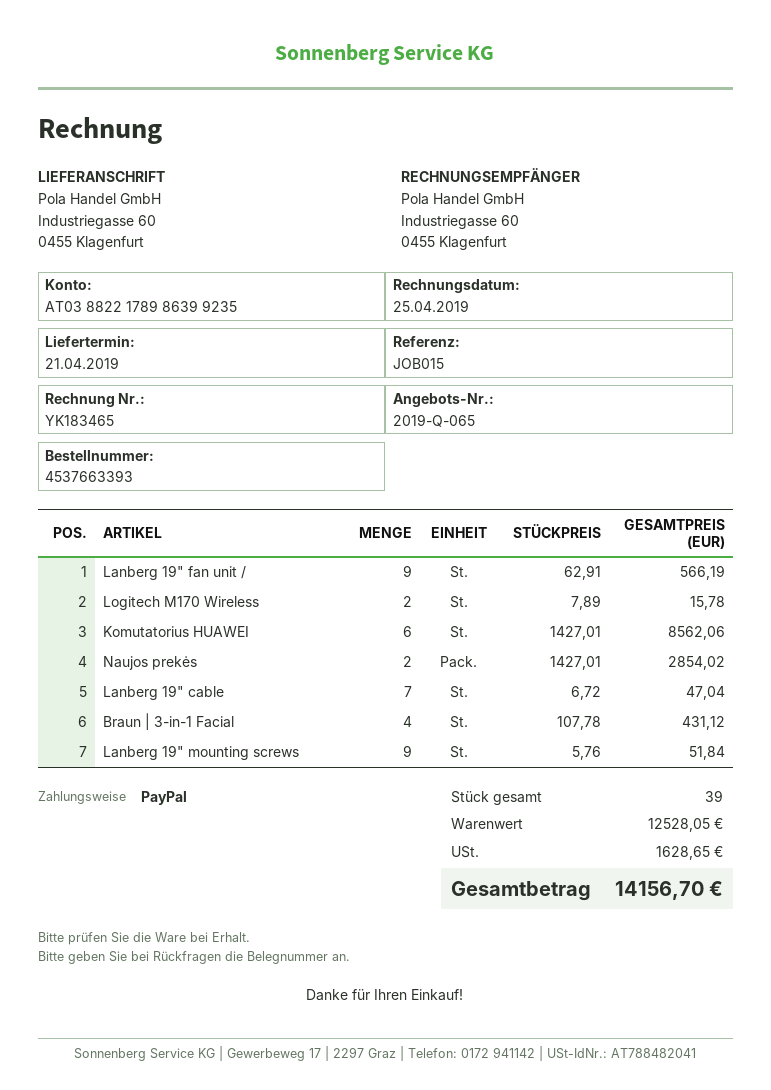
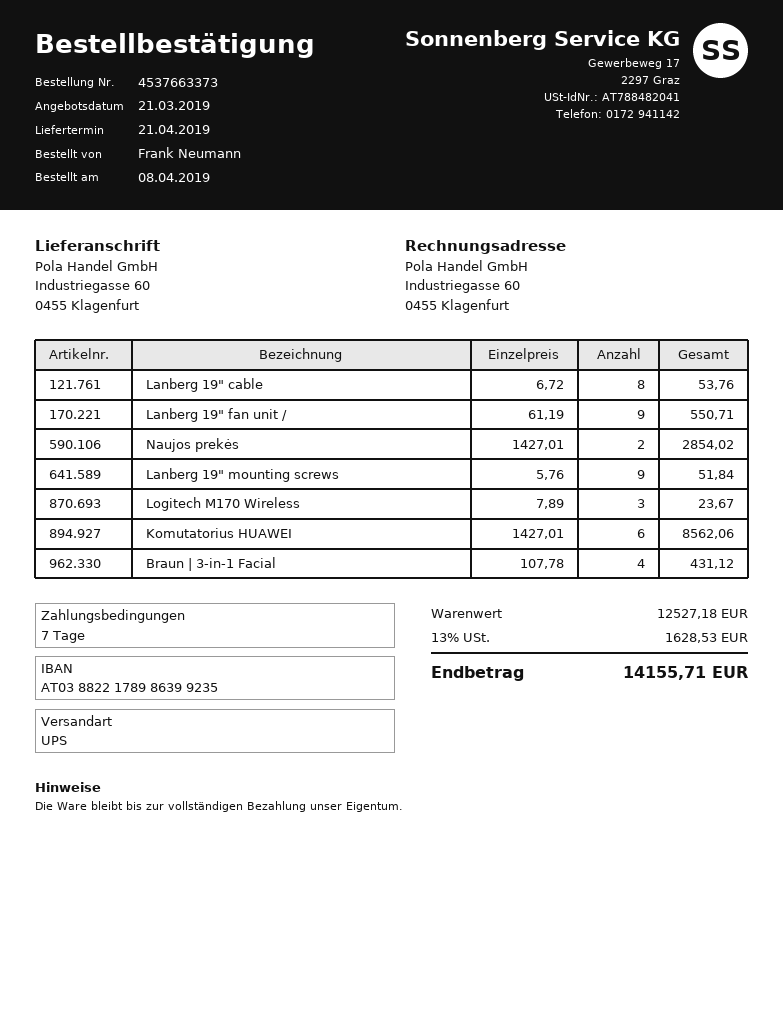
order number: 4537663393 -> 4537663373
Lanberg 19" fan unit /: 9 x 62.91 = 566.19 -> 9 x 61.19 = 550.71
Logitech M170 Wireless: 2 x 7.89 = 15.78 -> 3 x 7.89 = 23.67
Lanberg 19" cable: 7 x 6.72 = 47.04 -> 8 x 6.72 = 53.76
subtotal: 12528.05 -> 12527.18
tax: 1628.65 -> 1628.53
total: 14156.70 -> 14155.71

